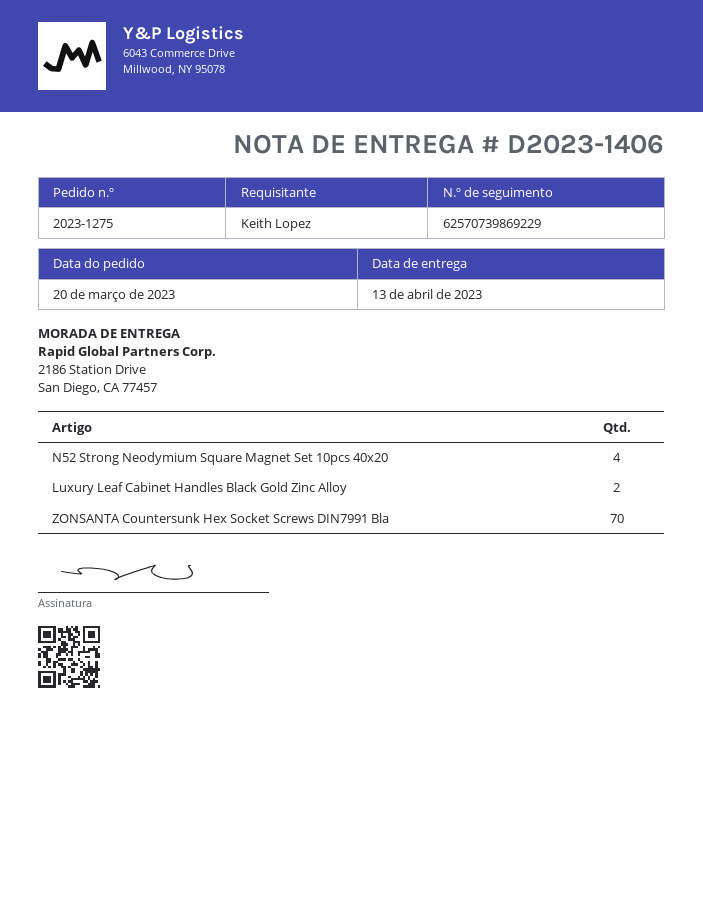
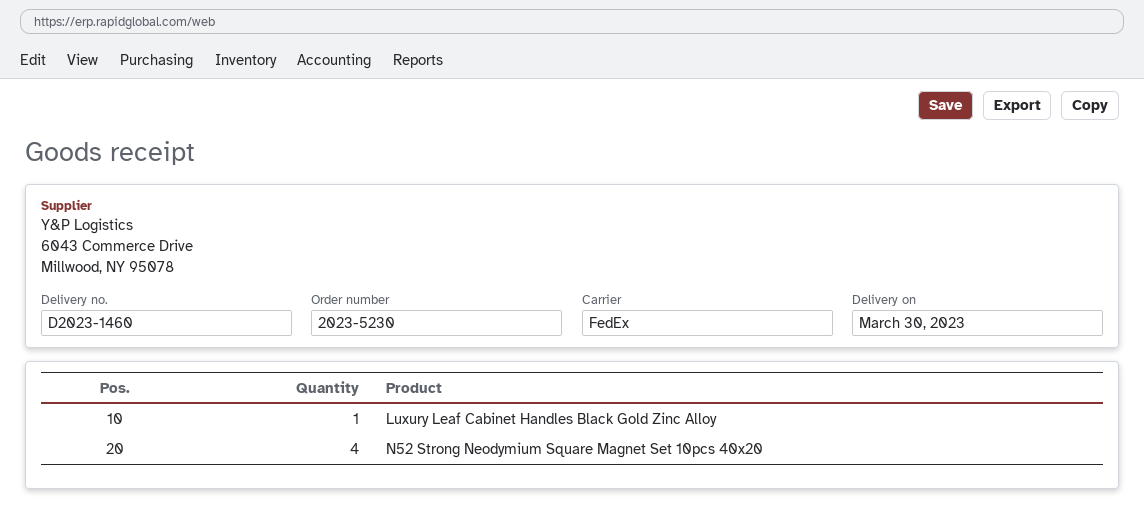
order number: 2023-1275 -> 2023-5230
delivery note number: D2023-1406 -> D2023-1460
delivery date: 2023-04-13 -> 2023-03-30
Luxury Leaf Cabinet Handles Black Gold Zinc Alloy: 2 -> 1
ZONSANTA Countersunk Hex Socket Screws DIN7991 Bla: 70 -> none

